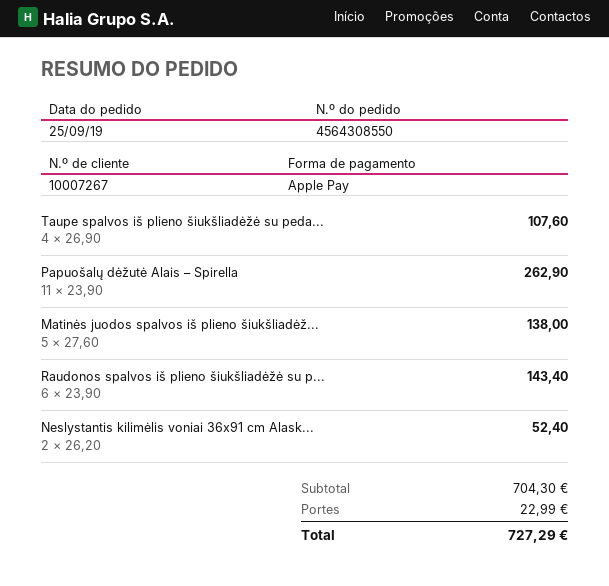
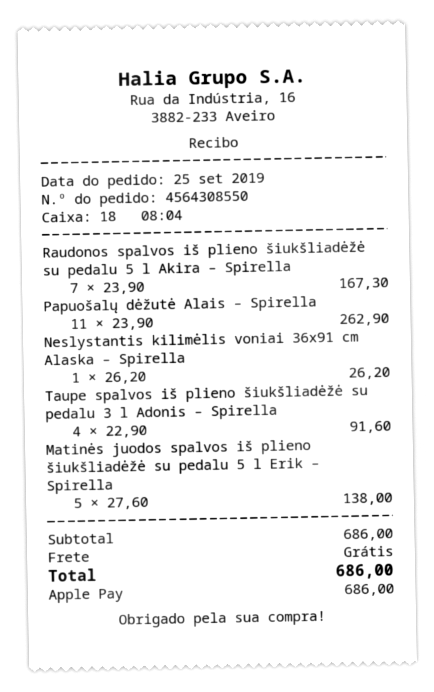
Taupe spalvos iš plieno šiukšliadėžė su peda...: 4 x 26.90 = 107.60 -> 4 x 22.90 = 91.60
Raudonos spalvos iš plieno šiukšliadėžė su p...: 6 x 23.90 = 143.40 -> 7 x 23.90 = 167.30
Neslystantis kilimėlis voniai 36x91 cm Alask...: 2 x 26.20 = 52.40 -> 1 x 26.20 = 26.20
subtotal: 704.30 -> 686.00
shipping: 22.99 -> 0.00
total: 727.29 -> 686.00

